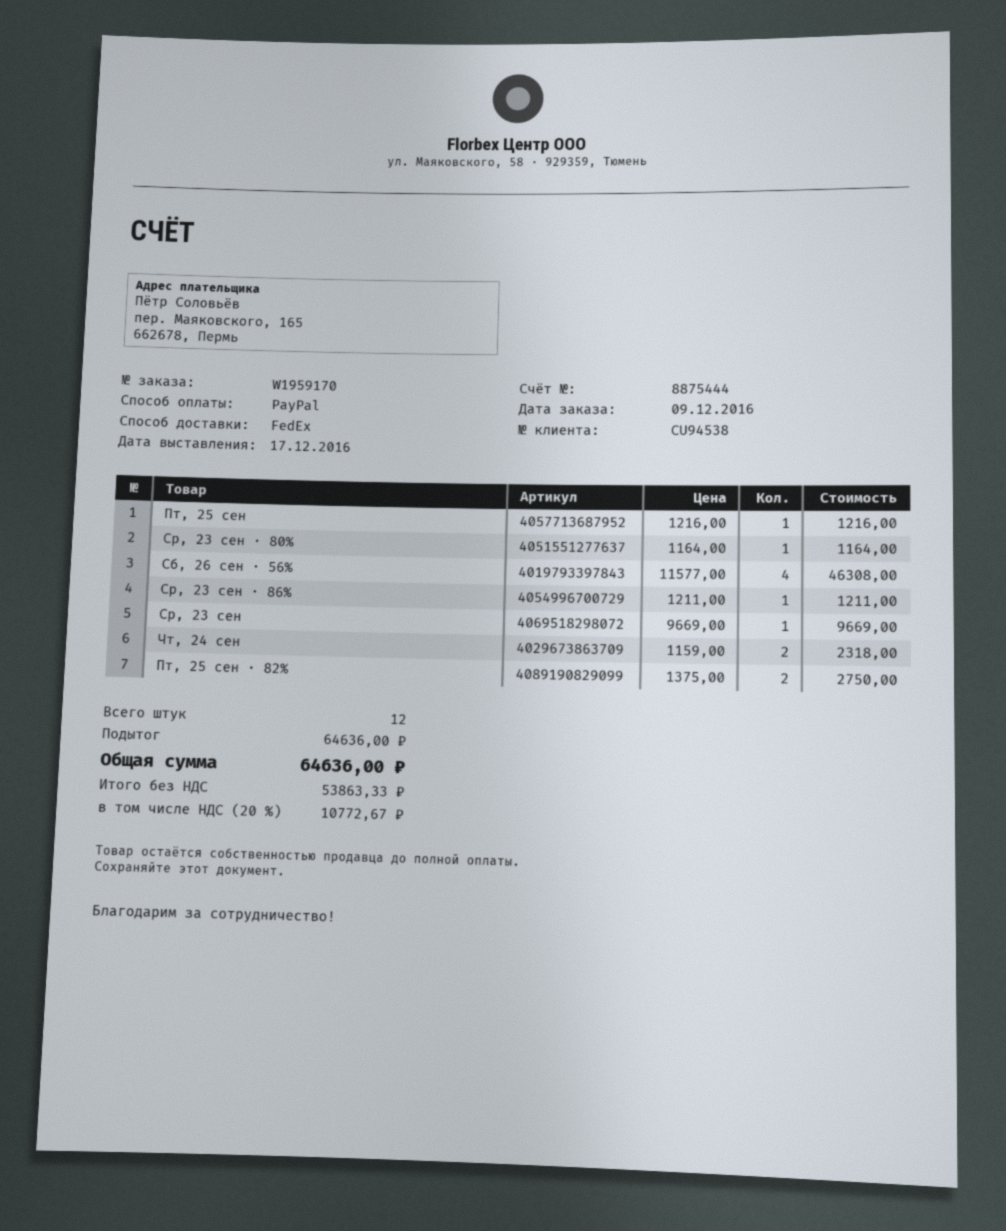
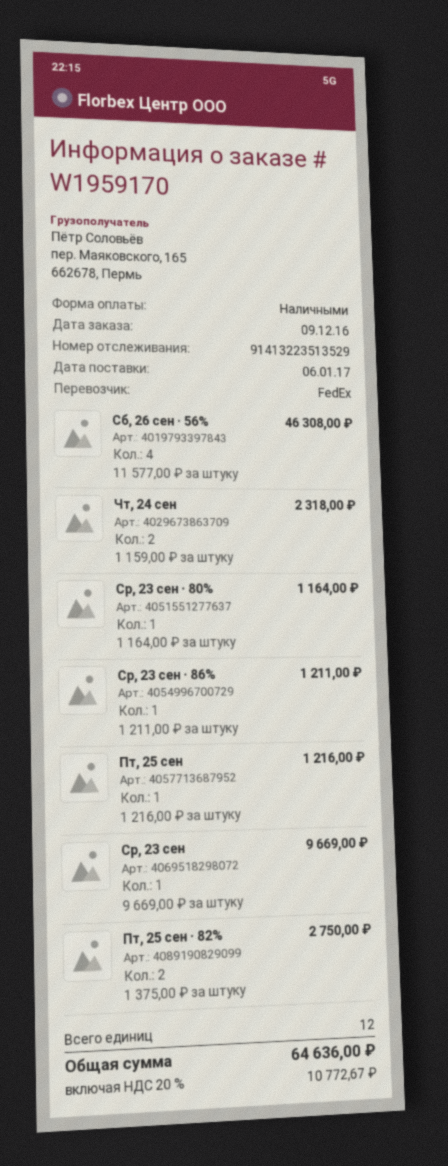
payment method: PayPal -> cash

